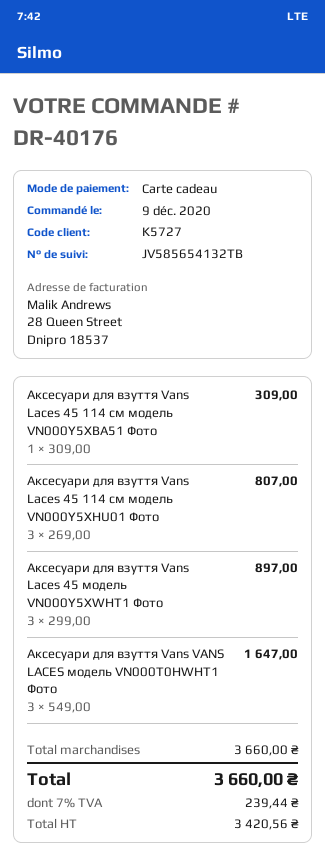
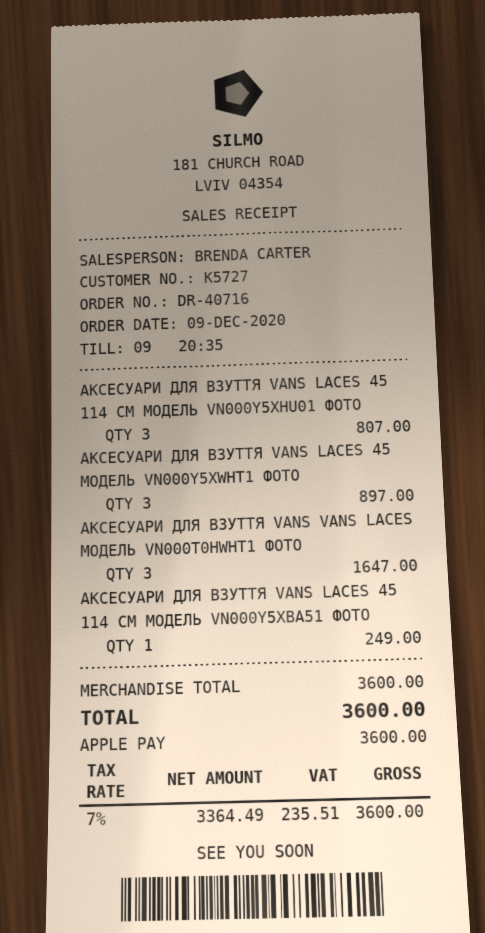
order number: DR-40176 -> DR-40716
payment method: gift card -> Apple Pay
Аксесуари для взуття Vans Laces 45 114 см модель VN000Y5XBA51 Фото: 1 for 309.00 -> 1 for 249.00
subtotal: 3660.00 -> 3600.00
net: 3420.56 -> 3364.49
tax: 7% = 239.44 -> 7% = 235.51
total: 3660.00 -> 3600.00

